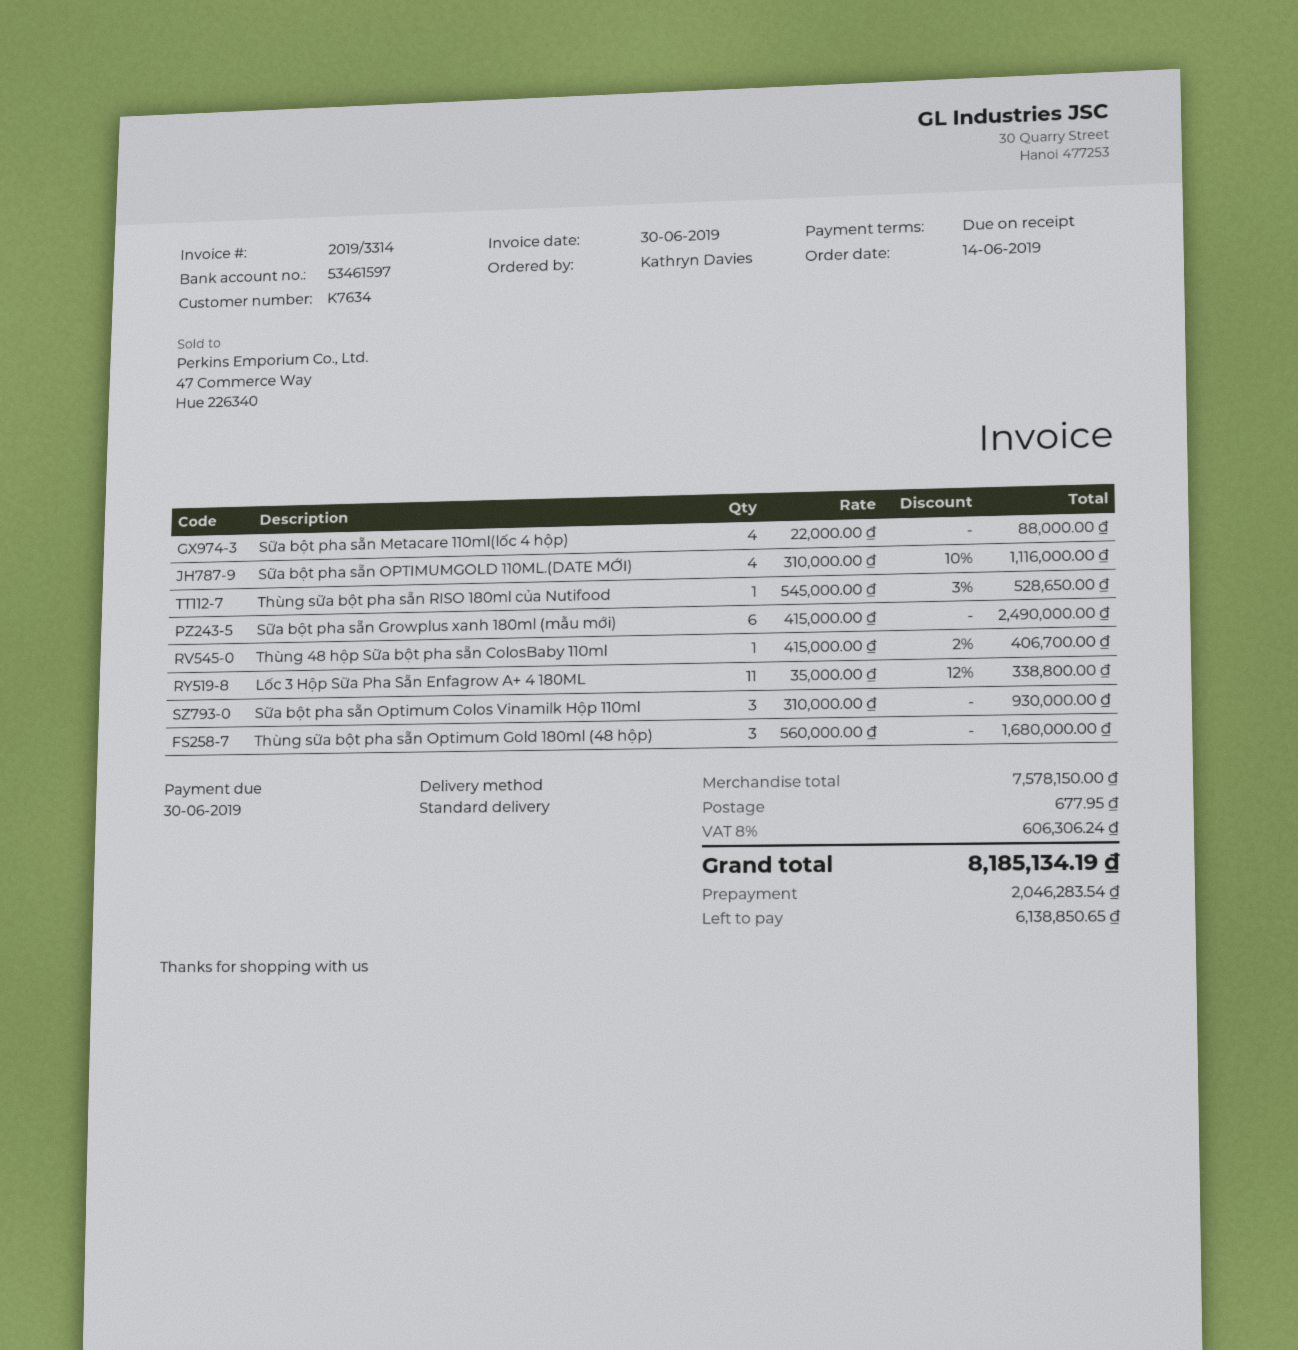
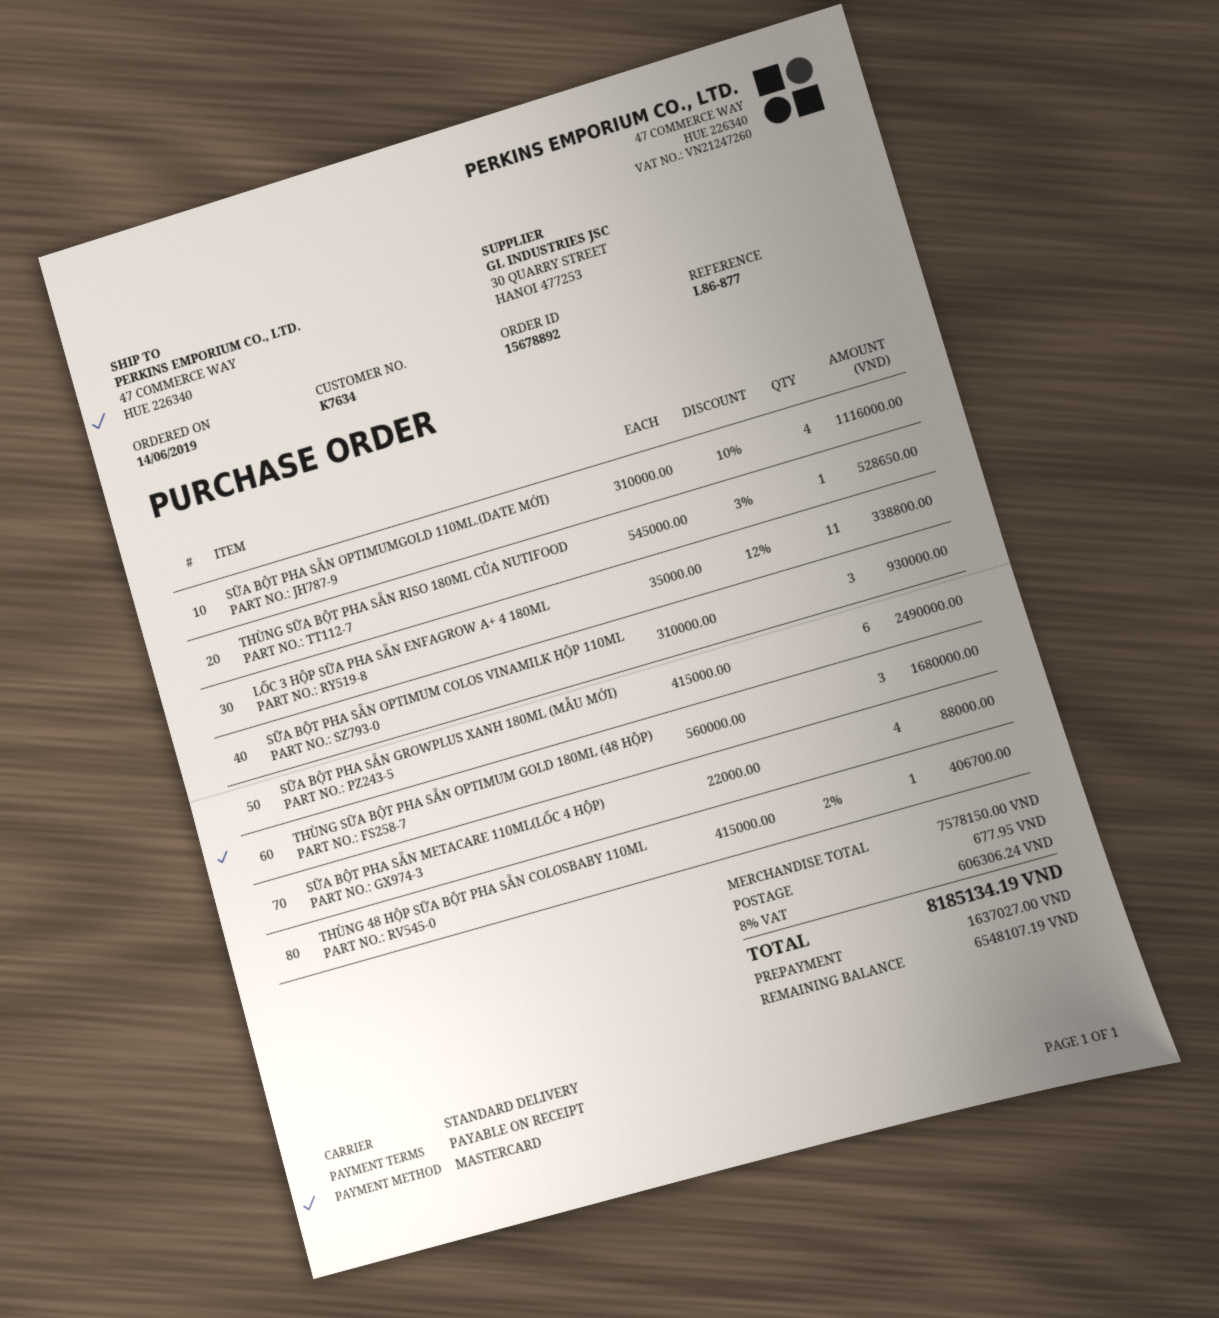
deposit: 2046283.54 -> 1637027.00
balance: 6138850.65 -> 6548107.19

